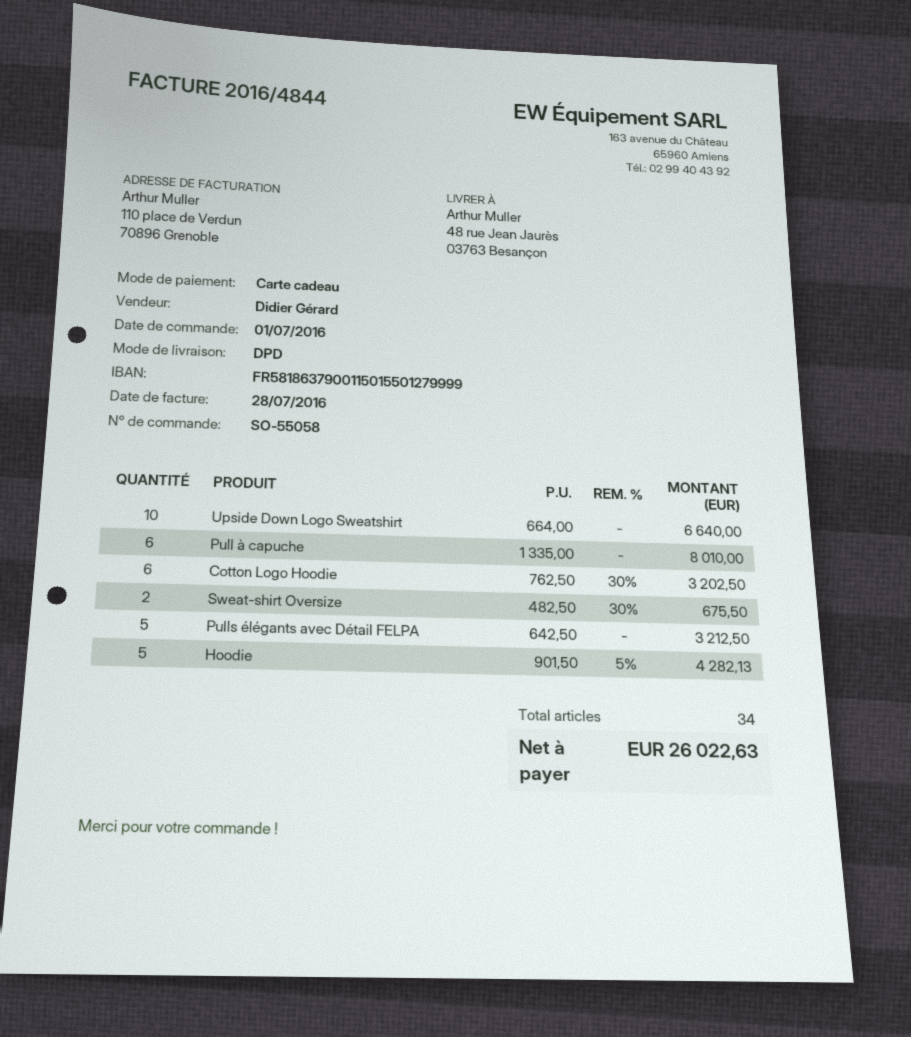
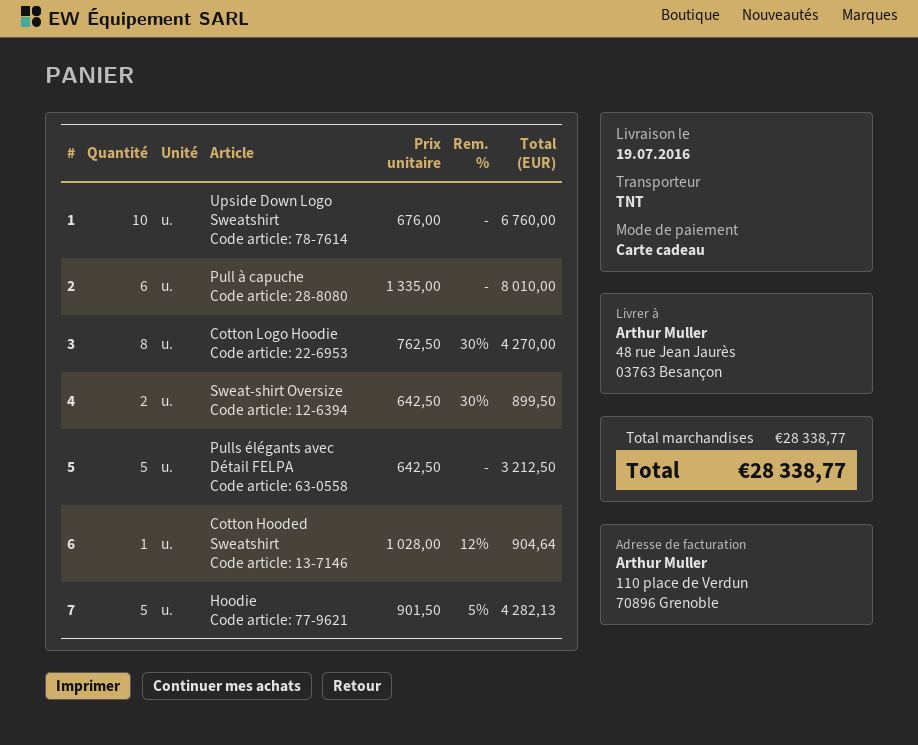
shipping method: DPD -> TNT
Upside Down Logo Sweatshirt: 10 x 664.00 = 6640.00 -> 10 x 676.00 = 6760.00
Cotton Logo Hoodie: 6 x 762.50 - 30% = 3202.50 -> 8 x 762.50 - 30% = 4270.00
Sweat-shirt Oversize: 2 x 482.50 - 30% = 675.50 -> 2 x 642.50 - 30% = 899.50
Cotton Hooded Sweatshirt: none -> 1 x 1028.00 - 12% = 904.64
total: 26022.63 -> 28338.77

